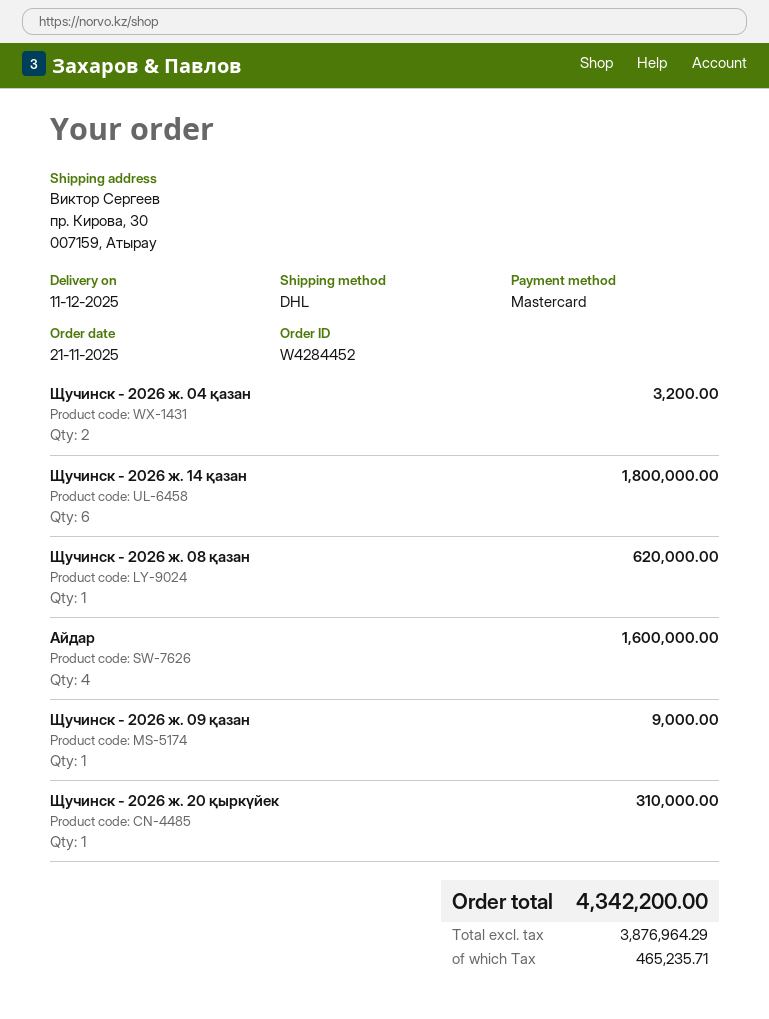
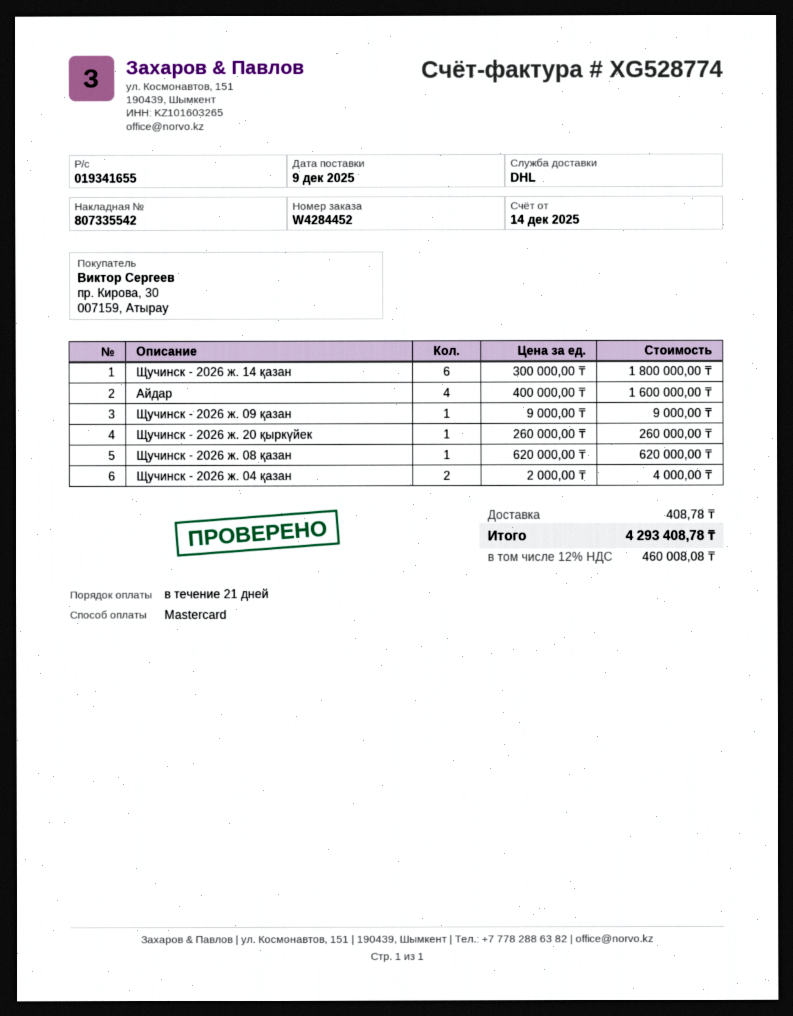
delivery date: 2025-12-11 -> 2025-12-09
Щучинск - 2026 ж. 04 қазан: 2 for 3200.00 -> 2 for 4000.00
Щучинск - 2026 ж. 20 қыркүйек: 1 for 310000.00 -> 1 for 260000.00
shipping: none -> 408.78
tax: 465235.71 -> 460008.08
total: 4342200.00 -> 4293408.78

